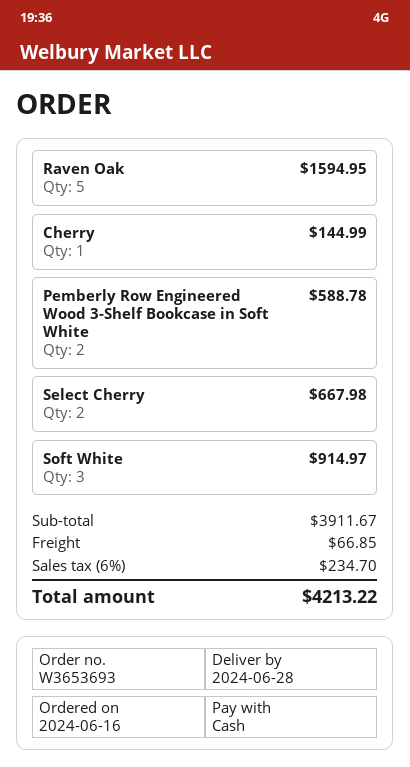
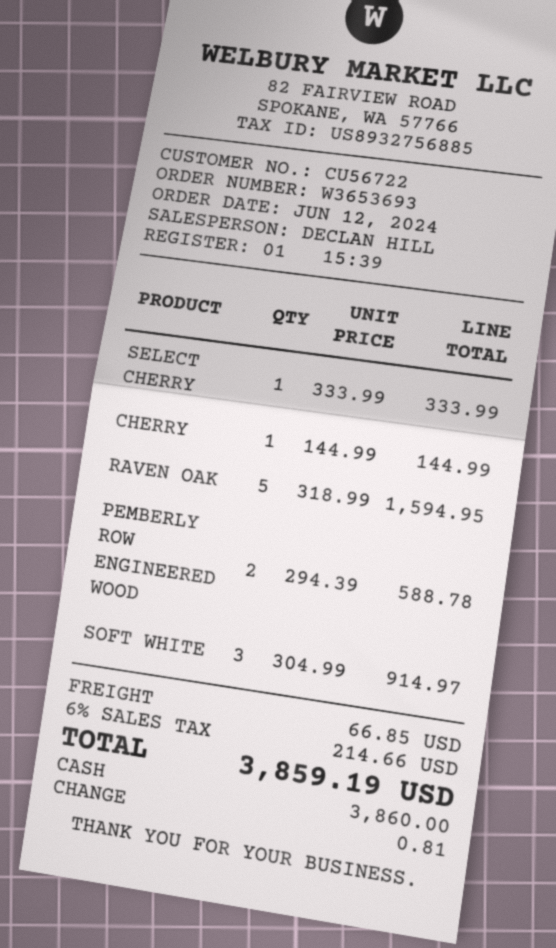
order date: 2024-06-16 -> 2024-06-12
Select Cherry: 2 for 667.98 -> 1 for 333.99
tax: 6% = 234.70 -> 6% = 214.66
total: 4213.22 -> 3859.19

